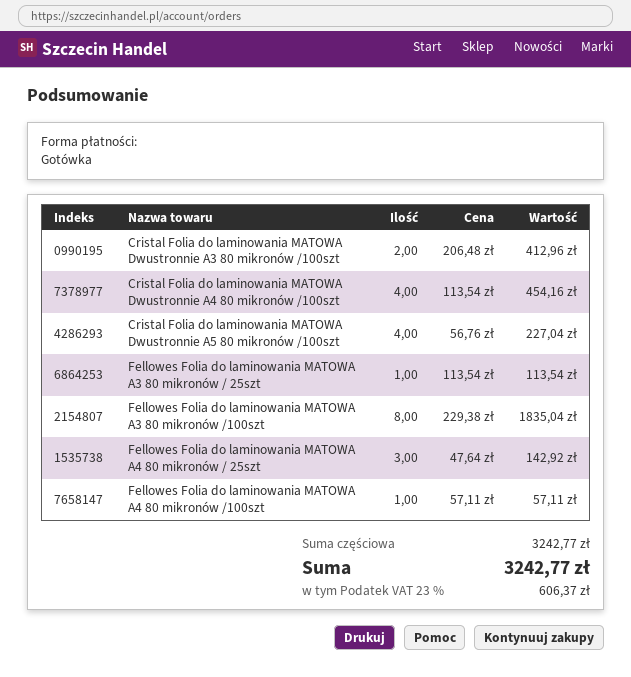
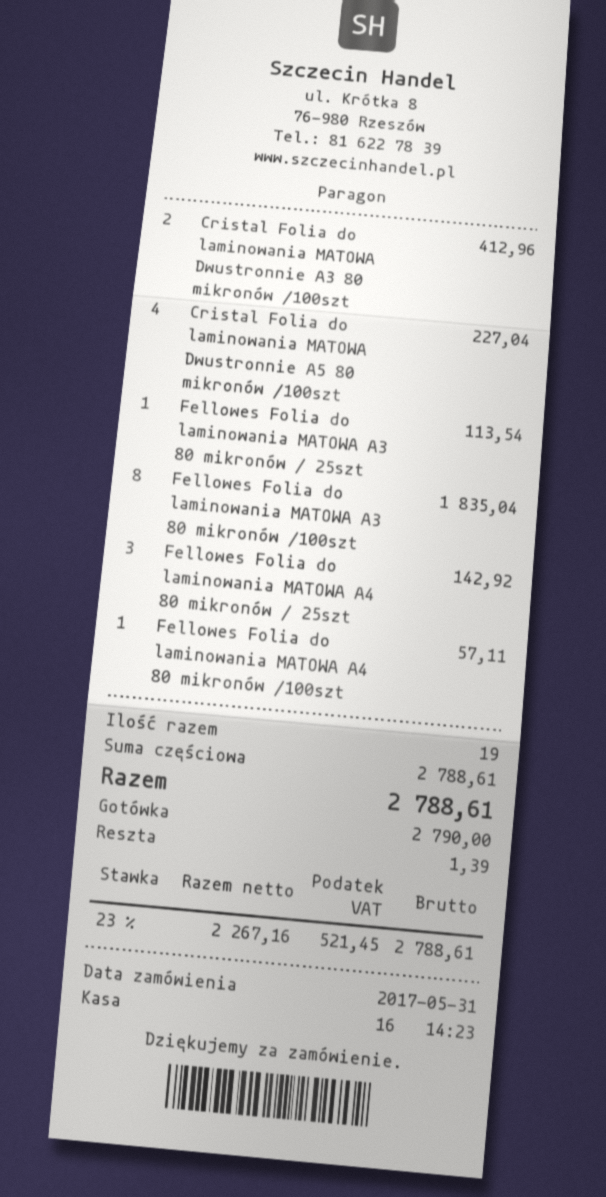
Cristal Folia do laminowania MATOWA Dwustronnie A4 80 mikronów /100szt: 4 for 454.16 -> none
subtotal: 3242.77 -> 2788.61
tax: 23% = 606.37 -> 23% = 521.45
total: 3242.77 -> 2788.61

